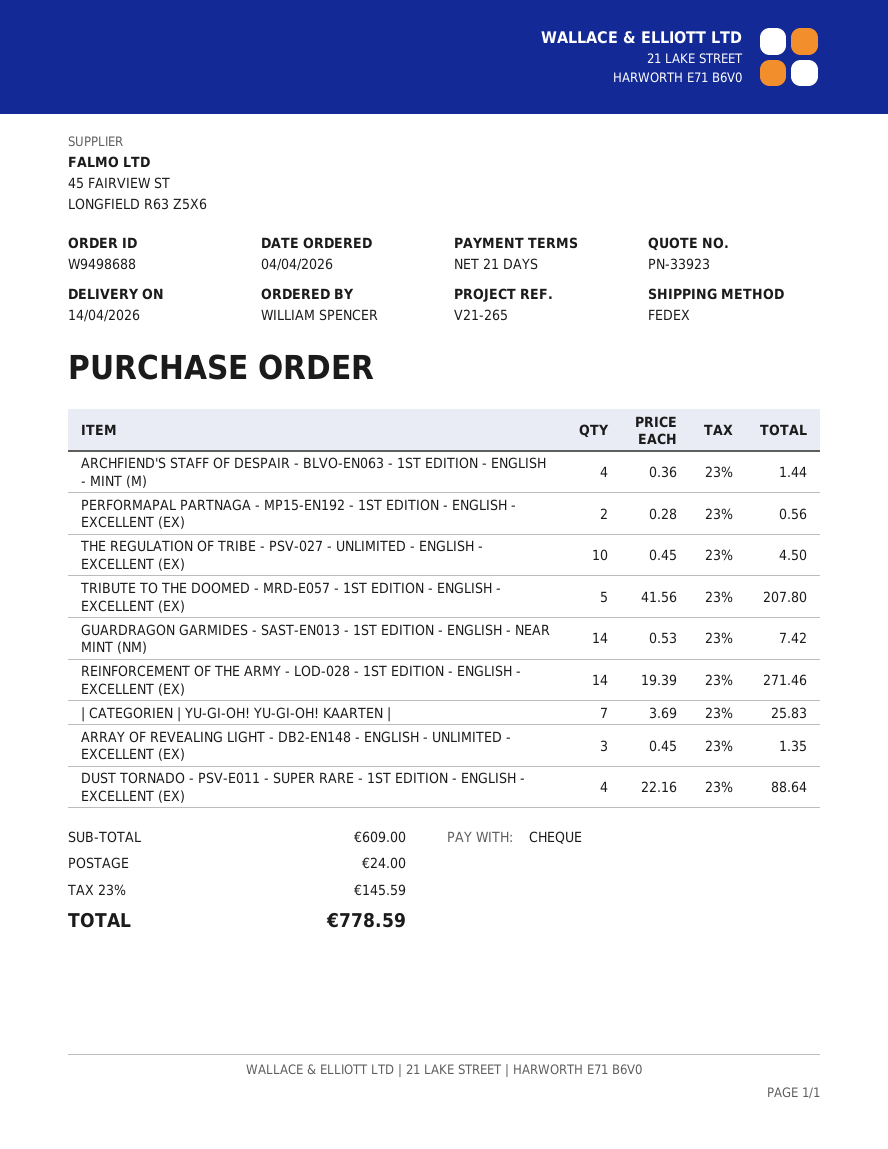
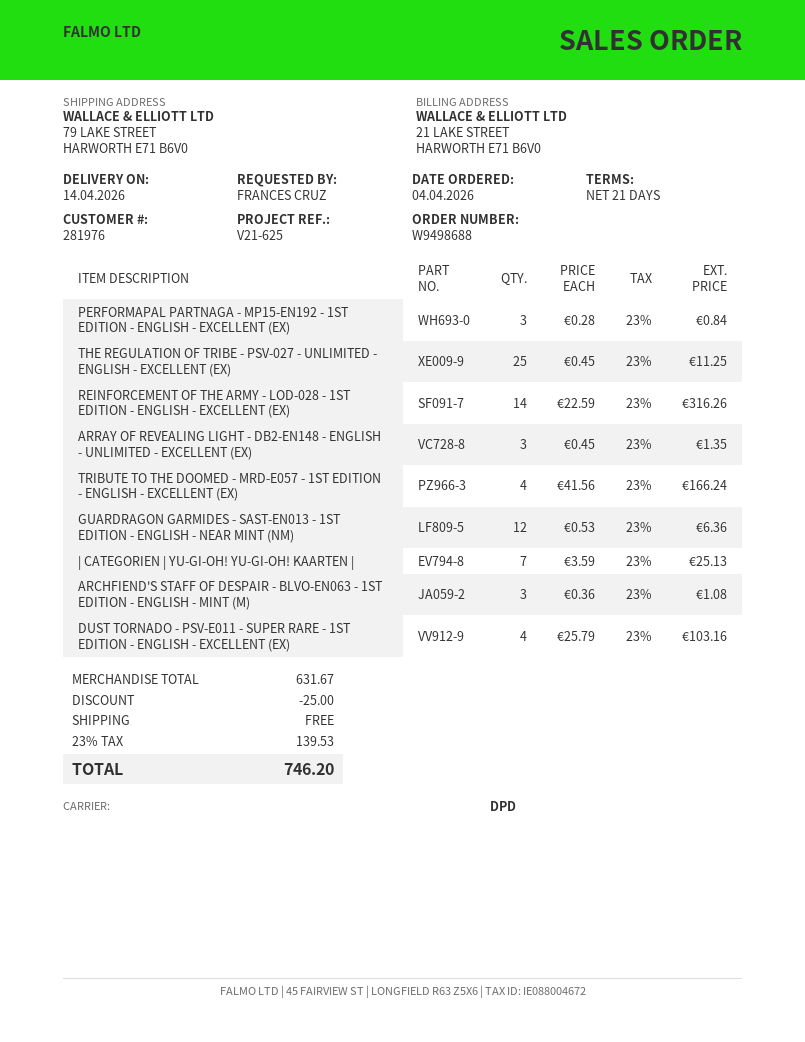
reference: V21-265 -> V21-625
ordered by: WILLIAM SPENCER -> FRANCES CRUZ
shipping method: FedEx -> DPD
ARCHFIEND'S STAFF OF DESPAIR - BLVO-EN063 - 1ST EDITION - ENGLISH - MINT (M): 4 x 0.36 = 1.44 -> 3 x 0.36 = 1.08
PERFORMAPAL PARTNAGA - MP15-EN192 - 1ST EDITION - ENGLISH - EXCELLENT (EX): 2 x 0.28 = 0.56 -> 3 x 0.28 = 0.84
THE REGULATION OF TRIBE - PSV-027 - UNLIMITED - ENGLISH - EXCELLENT (EX): 10 x 0.45 = 4.50 -> 25 x 0.45 = 11.25
TRIBUTE TO THE DOOMED - MRD-E057 - 1ST EDITION - ENGLISH - EXCELLENT (EX): 5 x 41.56 = 207.80 -> 4 x 41.56 = 166.24
GUARDRAGON GARMIDES - SAST-EN013 - 1ST EDITION - ENGLISH - NEAR MINT (NM): 14 x 0.53 = 7.42 -> 12 x 0.53 = 6.36
REINFORCEMENT OF THE ARMY - LOD-028 - 1ST EDITION - ENGLISH - EXCELLENT (EX): 14 x 19.39 = 271.46 -> 14 x 22.59 = 316.26
| CATEGORIEN | YU-GI-OH! YU-GI-OH! KAARTEN |: 7 x 3.69 = 25.83 -> 7 x 3.59 = 25.13
DUST TORNADO - PSV-E011 - SUPER RARE - 1ST EDITION - ENGLISH - EXCELLENT (EX): 4 x 22.16 = 88.64 -> 4 x 25.79 = 103.16
subtotal: 609.00 -> 631.67
discount: none -> 25.00
shipping: 24.00 -> 0.00
tax: 23% = 145.59 -> 23% = 139.53
total: 778.59 -> 746.20

